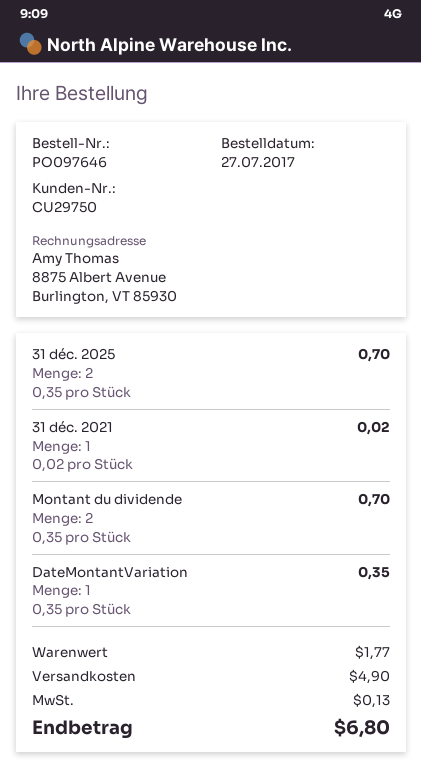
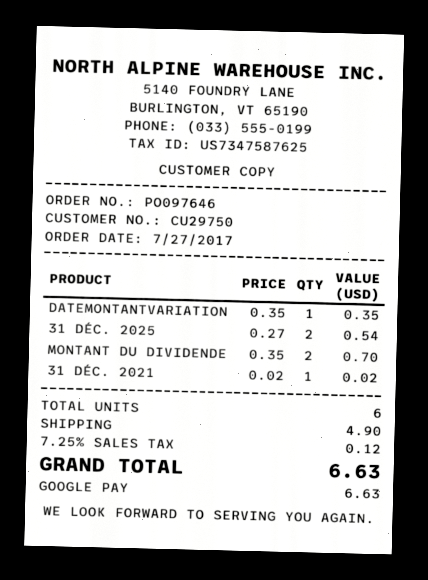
31 déc. 2025: 2 x 0.35 = 0.70 -> 2 x 0.27 = 0.54
tax: 0.13 -> 0.12
total: 6.80 -> 6.63

